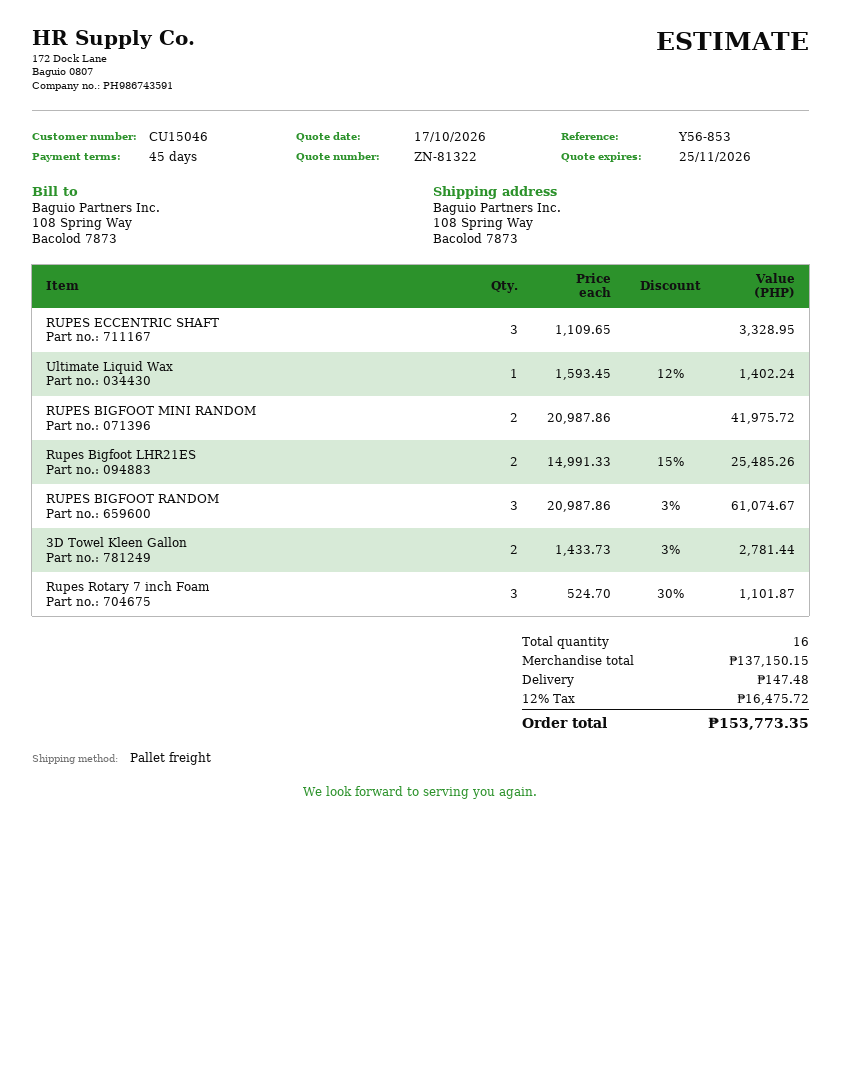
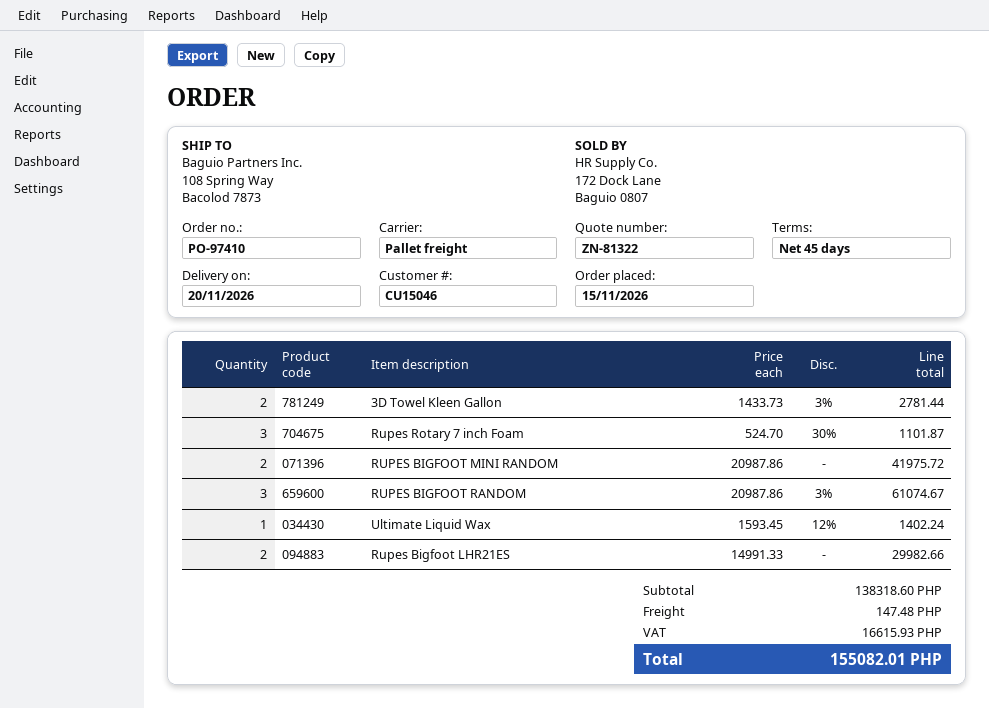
RUPES ECCENTRIC SHAFT: 3 x 1109.65 = 3328.95 -> none
Rupes Bigfoot LHR21ES: 2 x 14991.33 - 15% = 25485.26 -> 2 x 14991.33 = 29982.66
subtotal: 137150.15 -> 138318.60
tax: 16475.72 -> 16615.93
total: 153773.35 -> 155082.01

